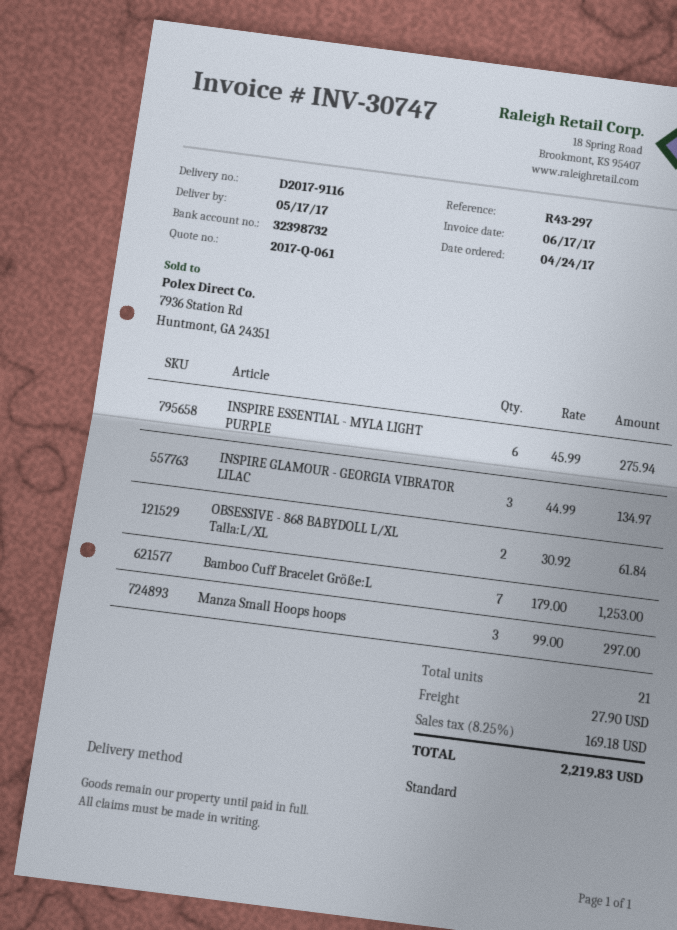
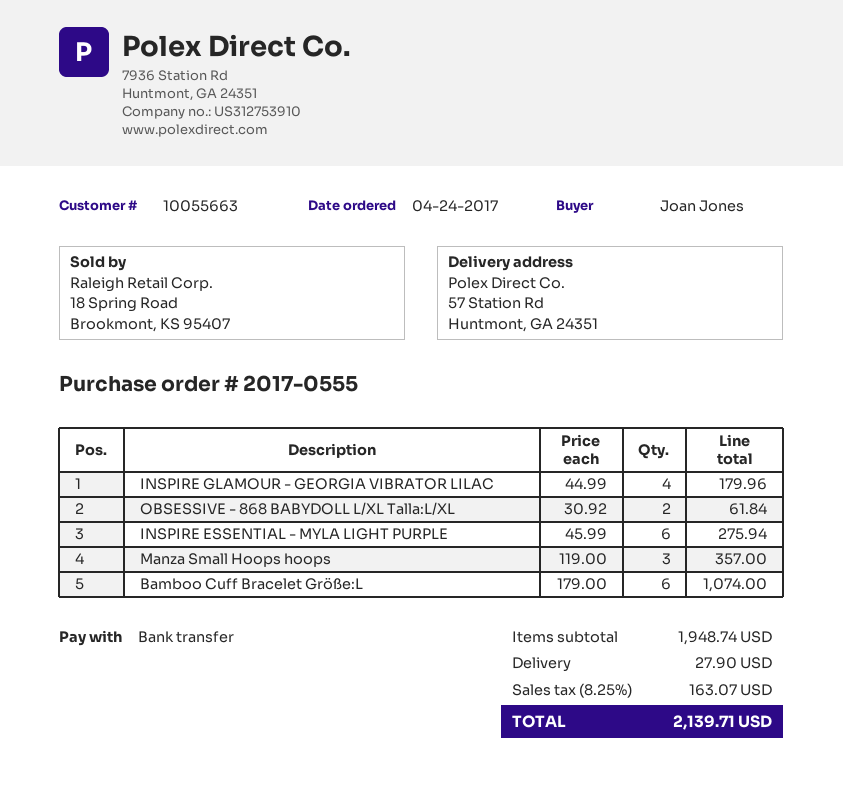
INSPIRE GLAMOUR - GEORGIA VIBRATOR LILAC: 3 x 44.99 = 134.97 -> 4 x 44.99 = 179.96
Bamboo Cuff Bracelet Größe:L: 7 x 179.00 = 1253.00 -> 6 x 179.00 = 1074.00
Manza Small Hoops hoops: 3 x 99.00 = 297.00 -> 3 x 119.00 = 357.00
tax: 8.25% = 169.18 -> 8.25% = 163.07
total: 2219.83 -> 2139.71

